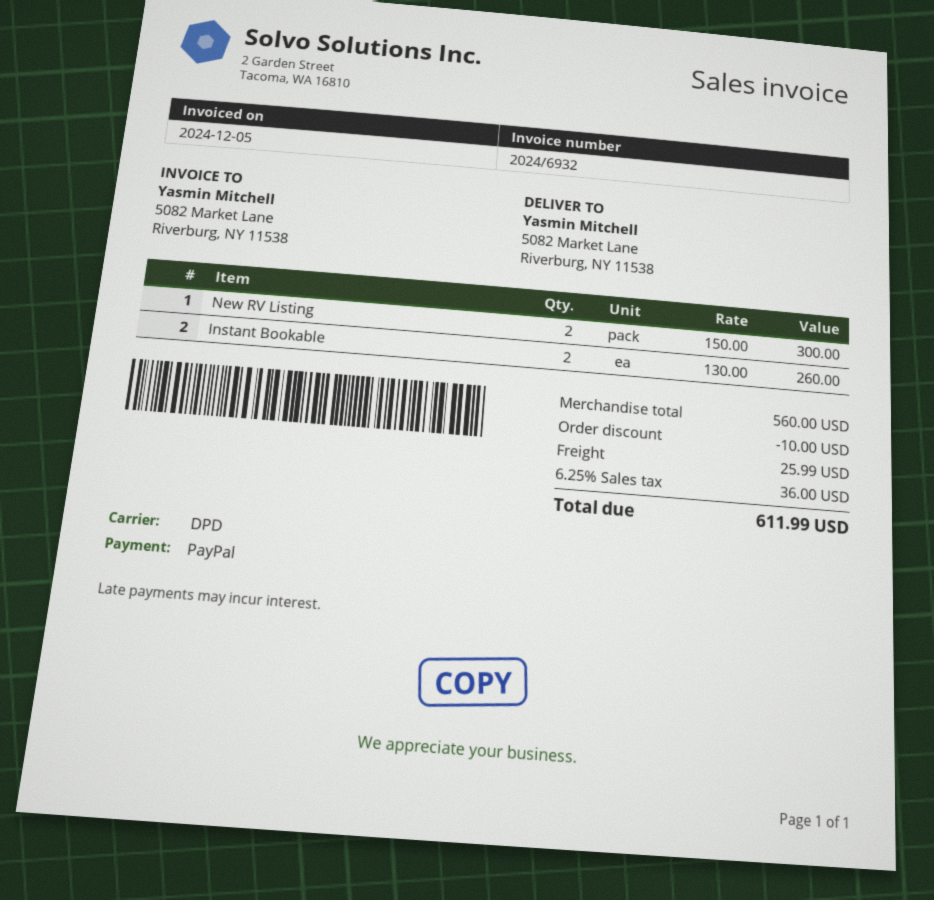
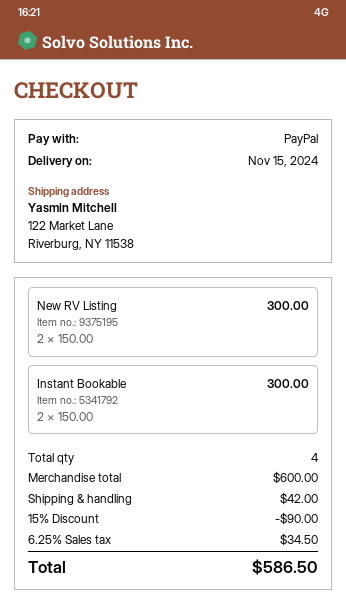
ship to: 5082 Market Lane, Riverburg, NY 11538 -> 122 Market Lane, Riverburg, NY 11538
Instant Bookable: 2 x 130.00 = 260.00 -> 2 x 150.00 = 300.00
subtotal: 560.00 -> 600.00
discount: 10.00 -> 90.00
shipping: 25.99 -> 42.00
tax: 6.25% = 36.00 -> 6.25% = 34.50
total: 611.99 -> 586.50

